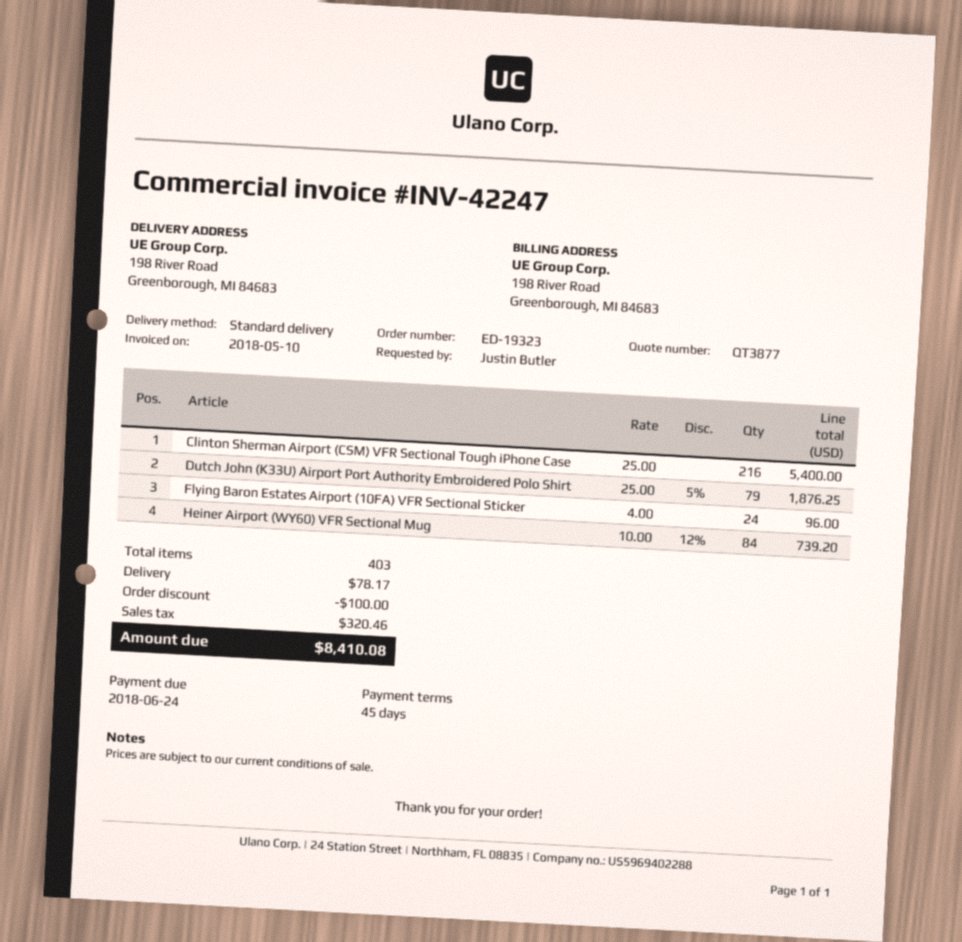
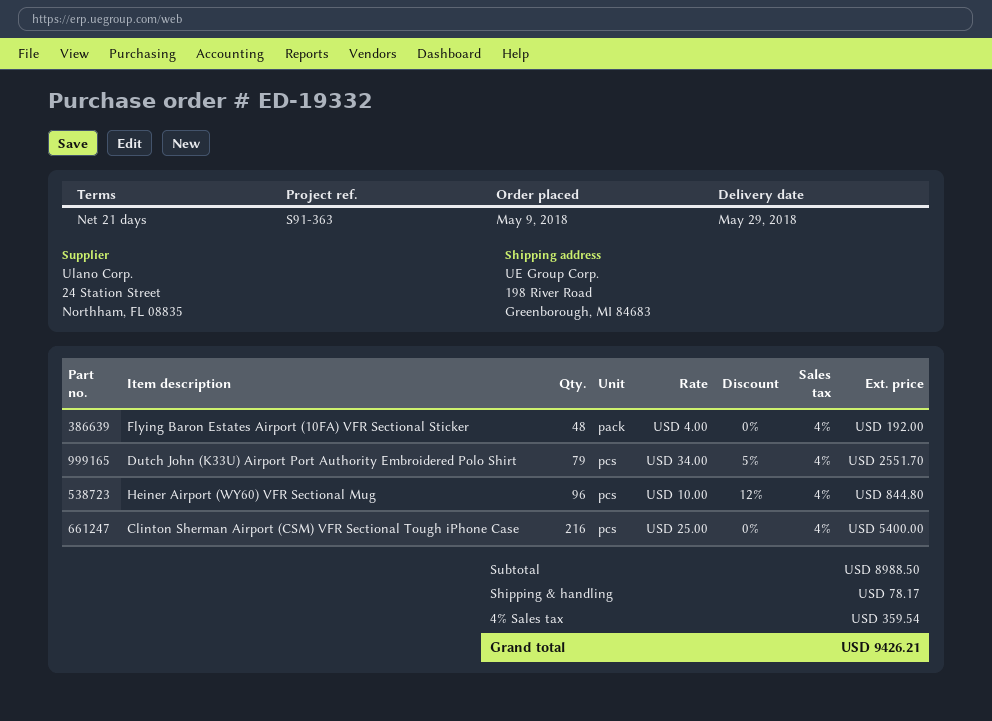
order number: ED-19323 -> ED-19332
payment terms: 45 days -> 21 days
Dutch John (K33U) Airport Port Authority Embroidered Polo Shirt: 79 x 25.00 - 5% = 1876.25 -> 79 x 34.00 - 5% = 2551.70
Flying Baron Estates Airport (10FA) VFR Sectional Sticker: 24 x 4.00 = 96.00 -> 48 x 4.00 = 192.00
Heiner Airport (WY60) VFR Sectional Mug: 84 x 10.00 - 12% = 739.20 -> 96 x 10.00 - 12% = 844.80
discount: 100.00 -> none
tax: 320.46 -> 359.54
total: 8410.08 -> 9426.21

